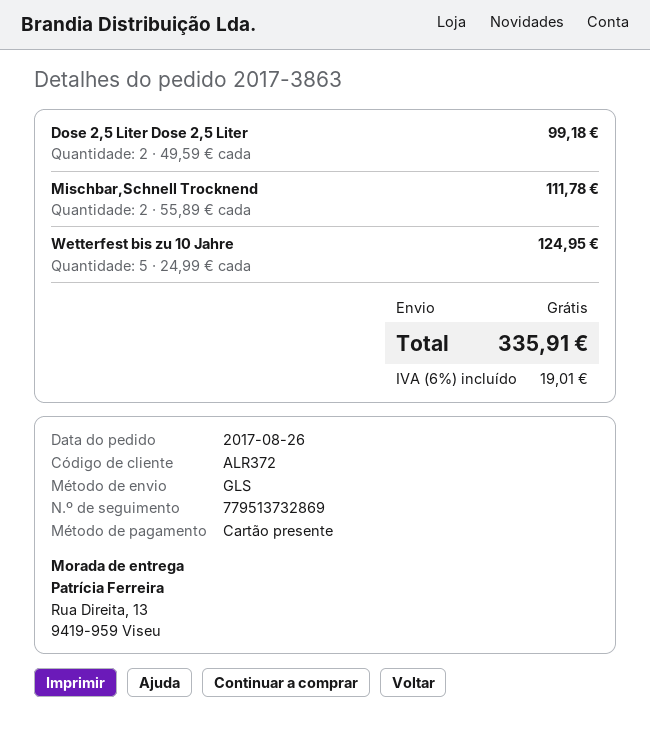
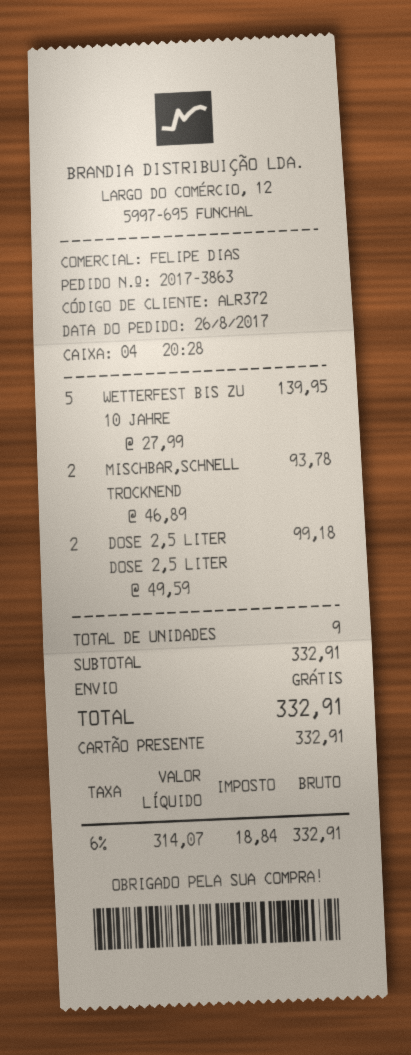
Mischbar,Schnell Trocknend: 2 x 55.89 = 111.78 -> 2 x 46.89 = 93.78
Wetterfest bis zu 10 Jahre: 5 x 24.99 = 124.95 -> 5 x 27.99 = 139.95
tax: 6% = 19.01 -> 6% = 18.84
total: 335.91 -> 332.91

